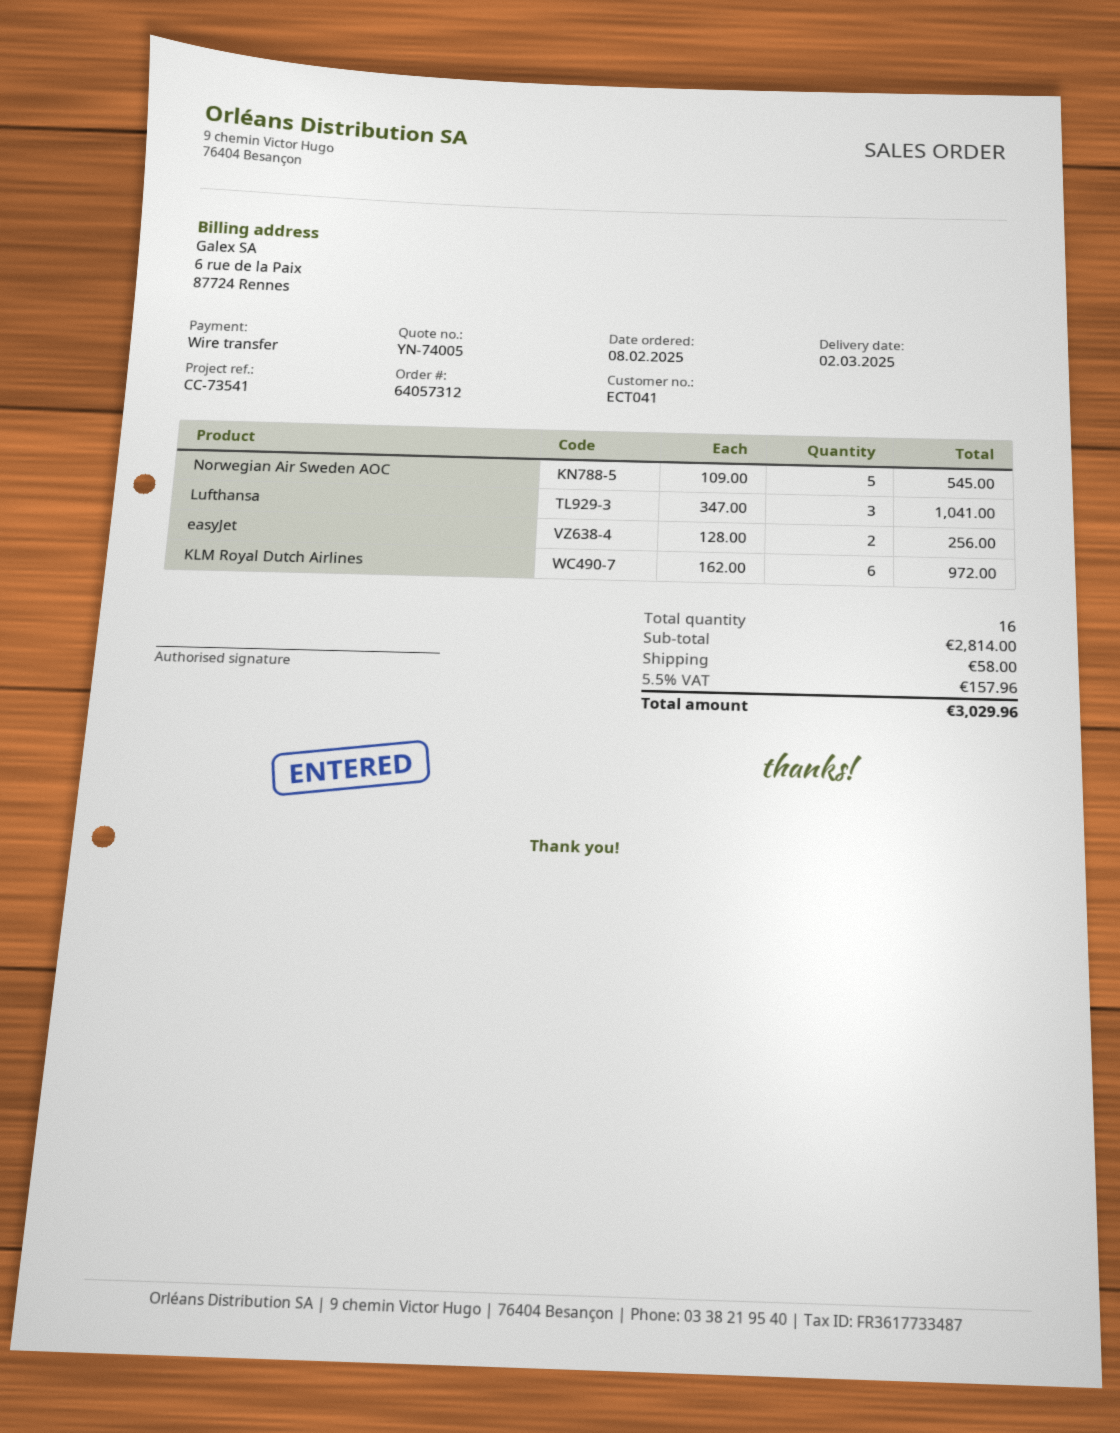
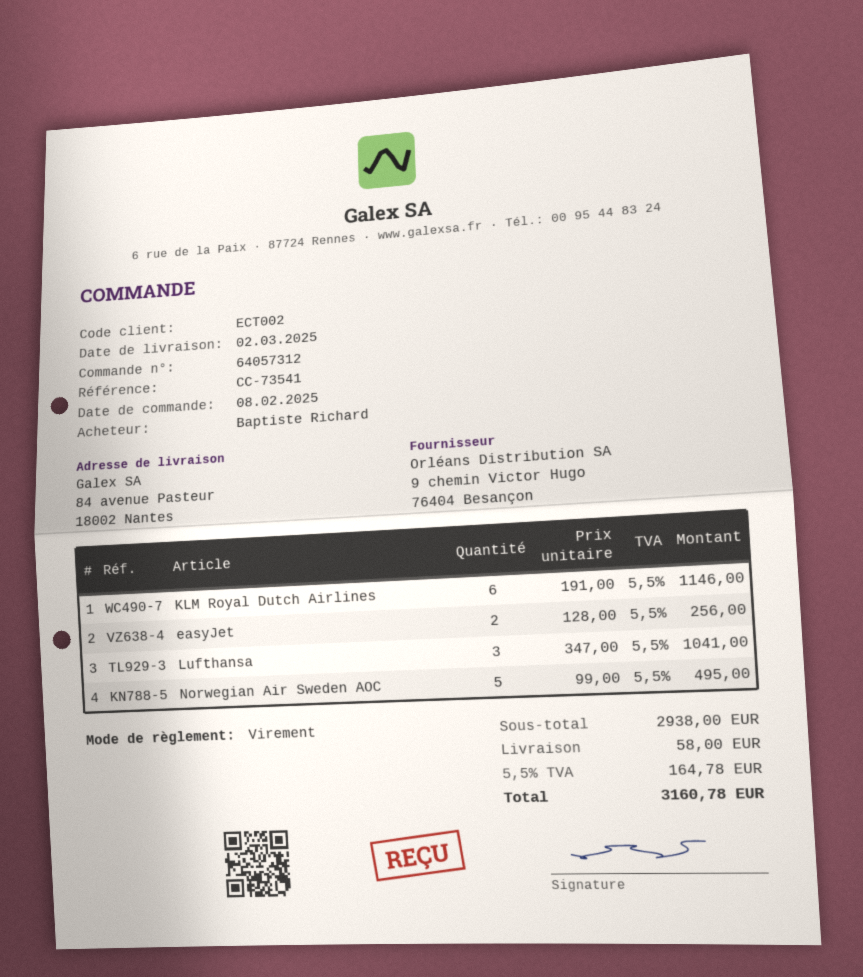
customer number: ECT041 -> ECT002
Norwegian Air Sweden AOC: 5 x 109.00 = 545.00 -> 5 x 99.00 = 495.00
KLM Royal Dutch Airlines: 6 x 162.00 = 972.00 -> 6 x 191.00 = 1146.00
subtotal: 2814.00 -> 2938.00
tax: 5.5% = 157.96 -> 5.5% = 164.78
total: 3029.96 -> 3160.78

